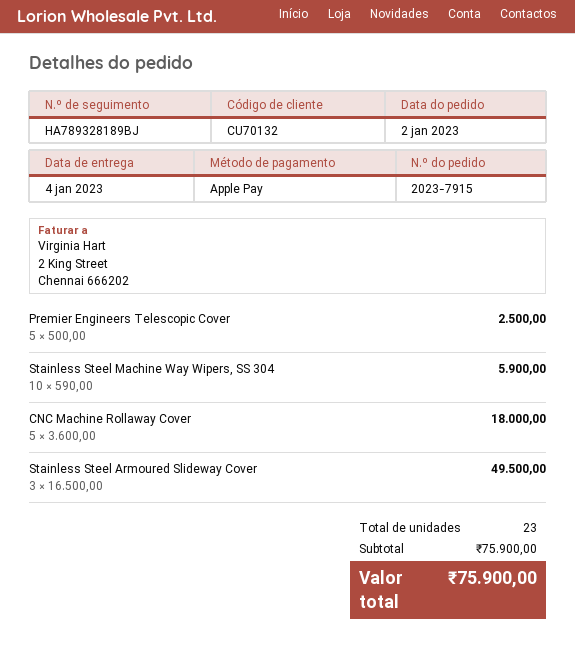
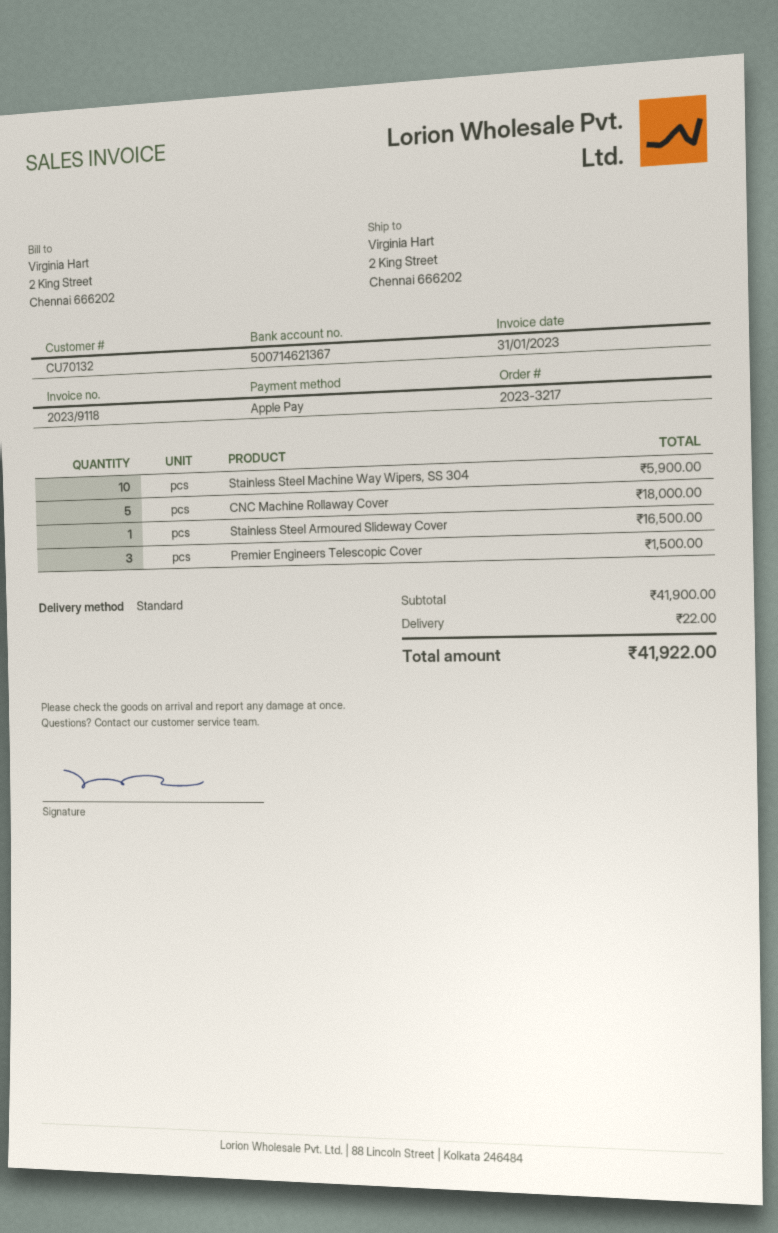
order number: 2023-7915 -> 2023-3217
Premier Engineers Telescopic Cover: 5 for 2500.00 -> 3 for 1500.00
Stainless Steel Armoured Slideway Cover: 3 for 49500.00 -> 1 for 16500.00
subtotal: 75900.00 -> 41900.00
shipping: none -> 22.00
total: 75900.00 -> 41922.00

